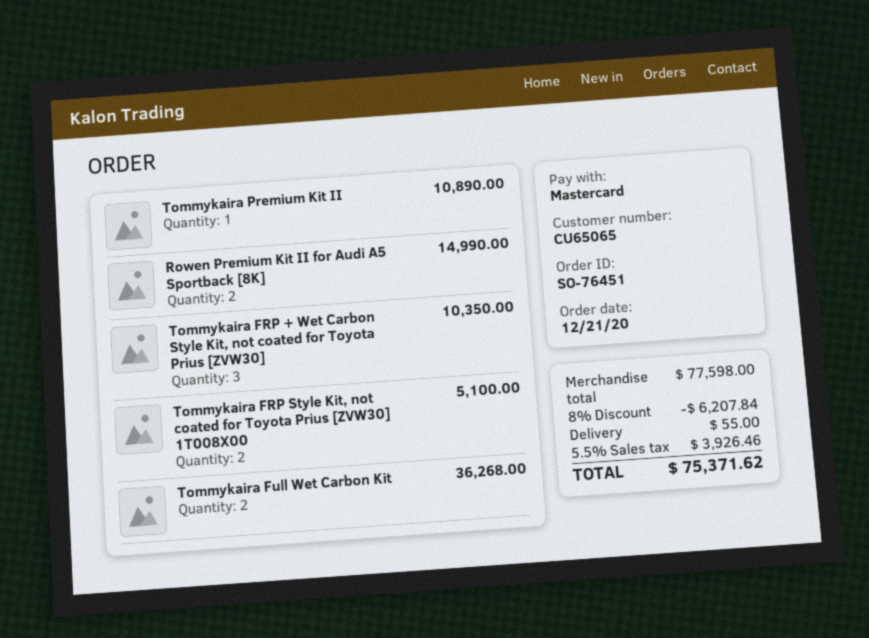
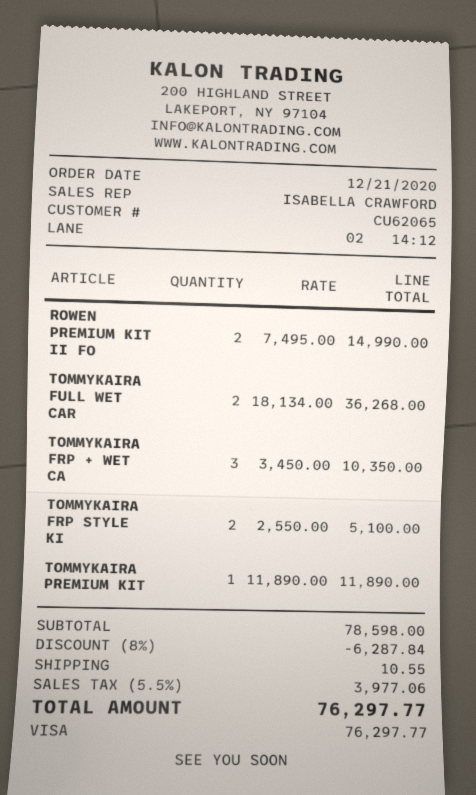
customer number: CU65065 -> CU62065
payment method: Mastercard -> Visa
Tommykaira Premium Kit II: 1 for 10890.00 -> 1 for 11890.00
subtotal: 77598.00 -> 78598.00
discount: 8% = 6207.84 -> 8% = 6287.84
shipping: 55.00 -> 10.55
tax: 5.5% = 3926.46 -> 5.5% = 3977.06
total: 75371.62 -> 76297.77

